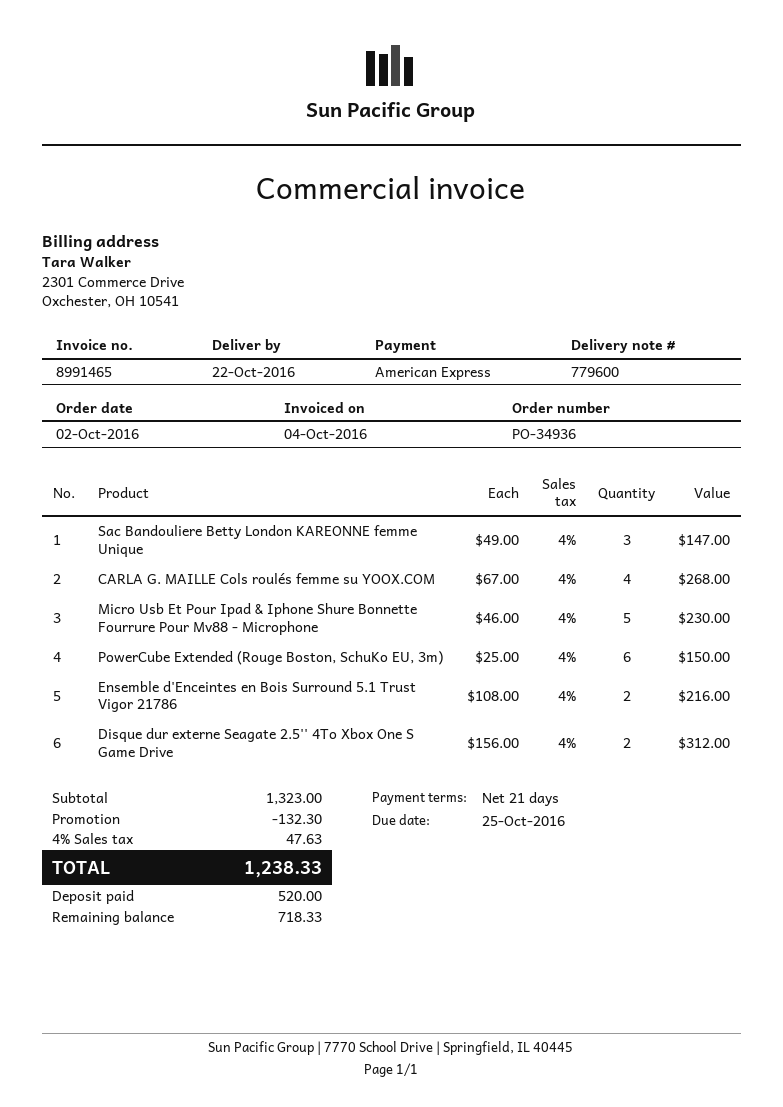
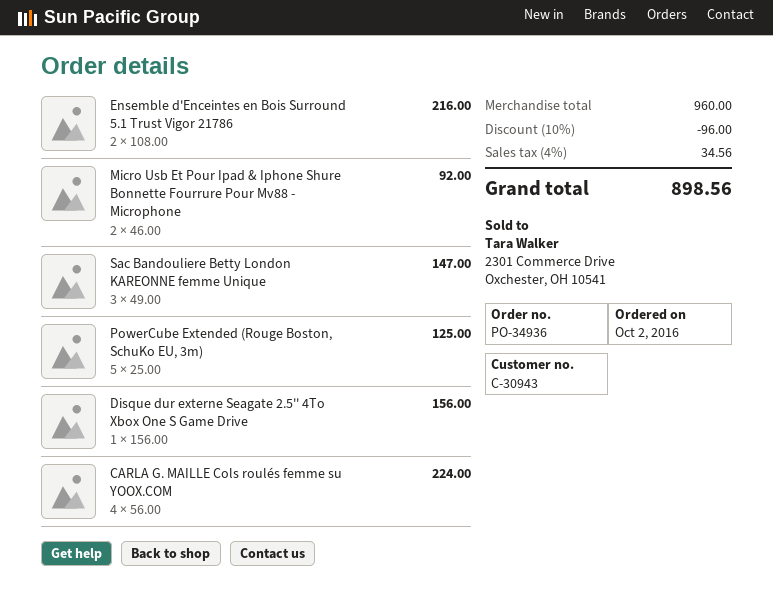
CARLA G. MAILLE Cols roulés femme su YOOX.COM: 4 x 67.00 = 268.00 -> 4 x 56.00 = 224.00
Micro Usb Et Pour Ipad & Iphone Shure Bonnette Fourrure Pour Mv88 - Microphone: 5 x 46.00 = 230.00 -> 2 x 46.00 = 92.00
PowerCube Extended (Rouge Boston, SchuKo EU, 3m): 6 x 25.00 = 150.00 -> 5 x 25.00 = 125.00
Disque dur externe Seagate 2.5'' 4To Xbox One S Game Drive: 2 x 156.00 = 312.00 -> 1 x 156.00 = 156.00
subtotal: 1323.00 -> 960.00
discount: 132.30 -> 96.00
tax: 4% = 47.63 -> 4% = 34.56
total: 1238.33 -> 898.56

